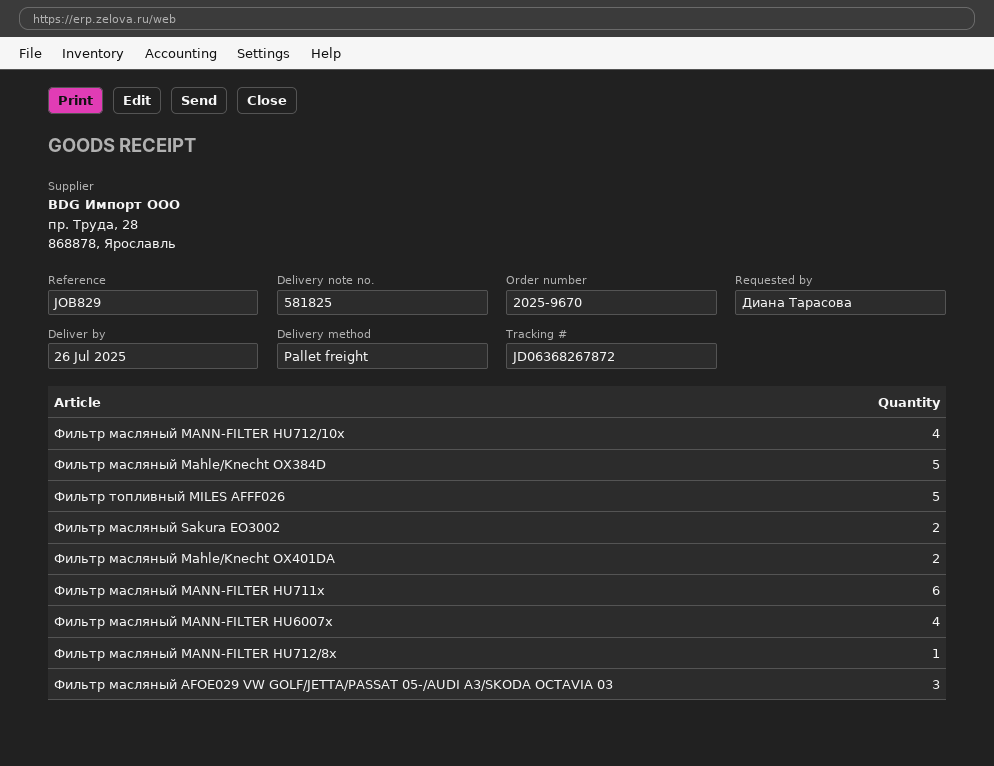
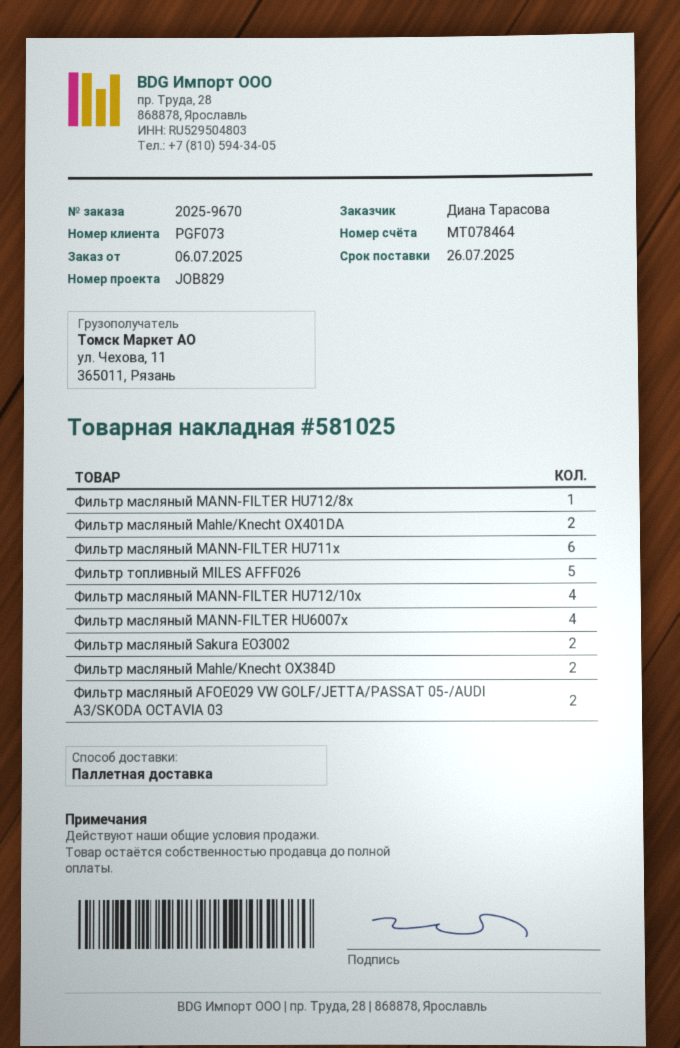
delivery note number: 581825 -> 581025
Фильтр масляный Mahle/Knecht OX384D: 5 -> 2
Фильтр масляный AFOE029 VW GOLF/JETTA/PASSAT 05-/AUDI A3/SKODA OCTAVIA 03: 3 -> 2

